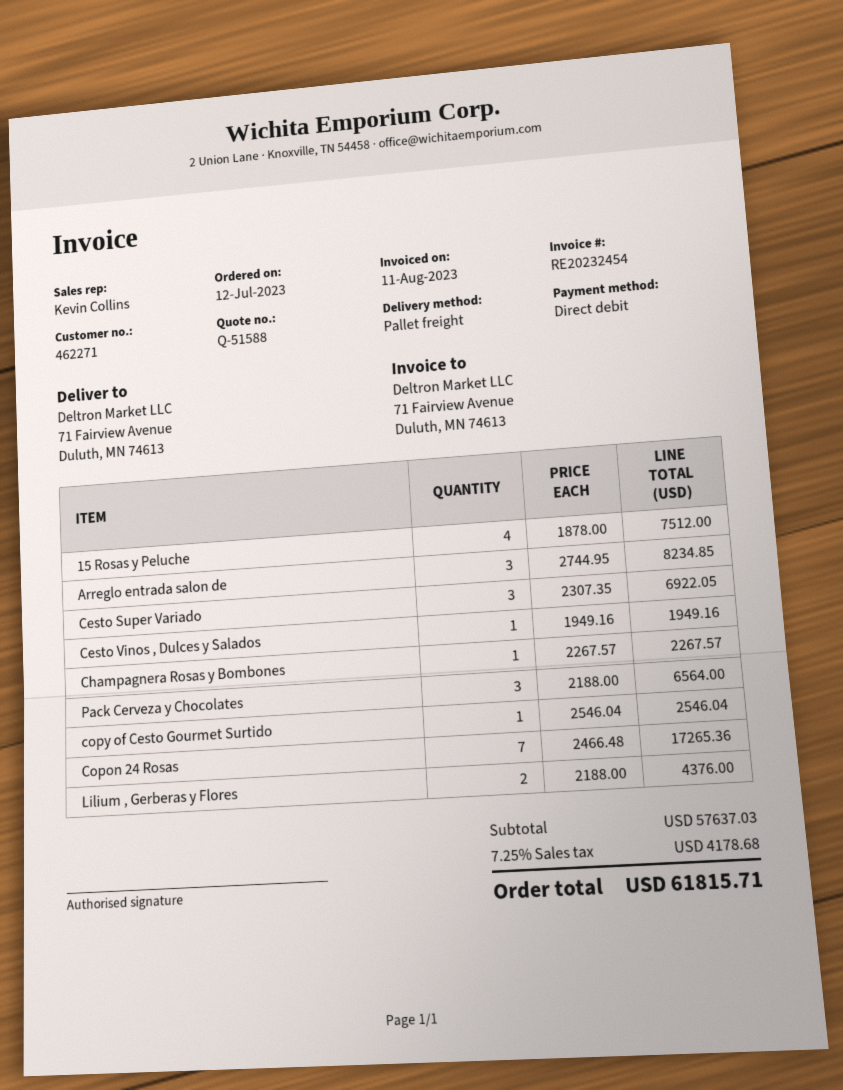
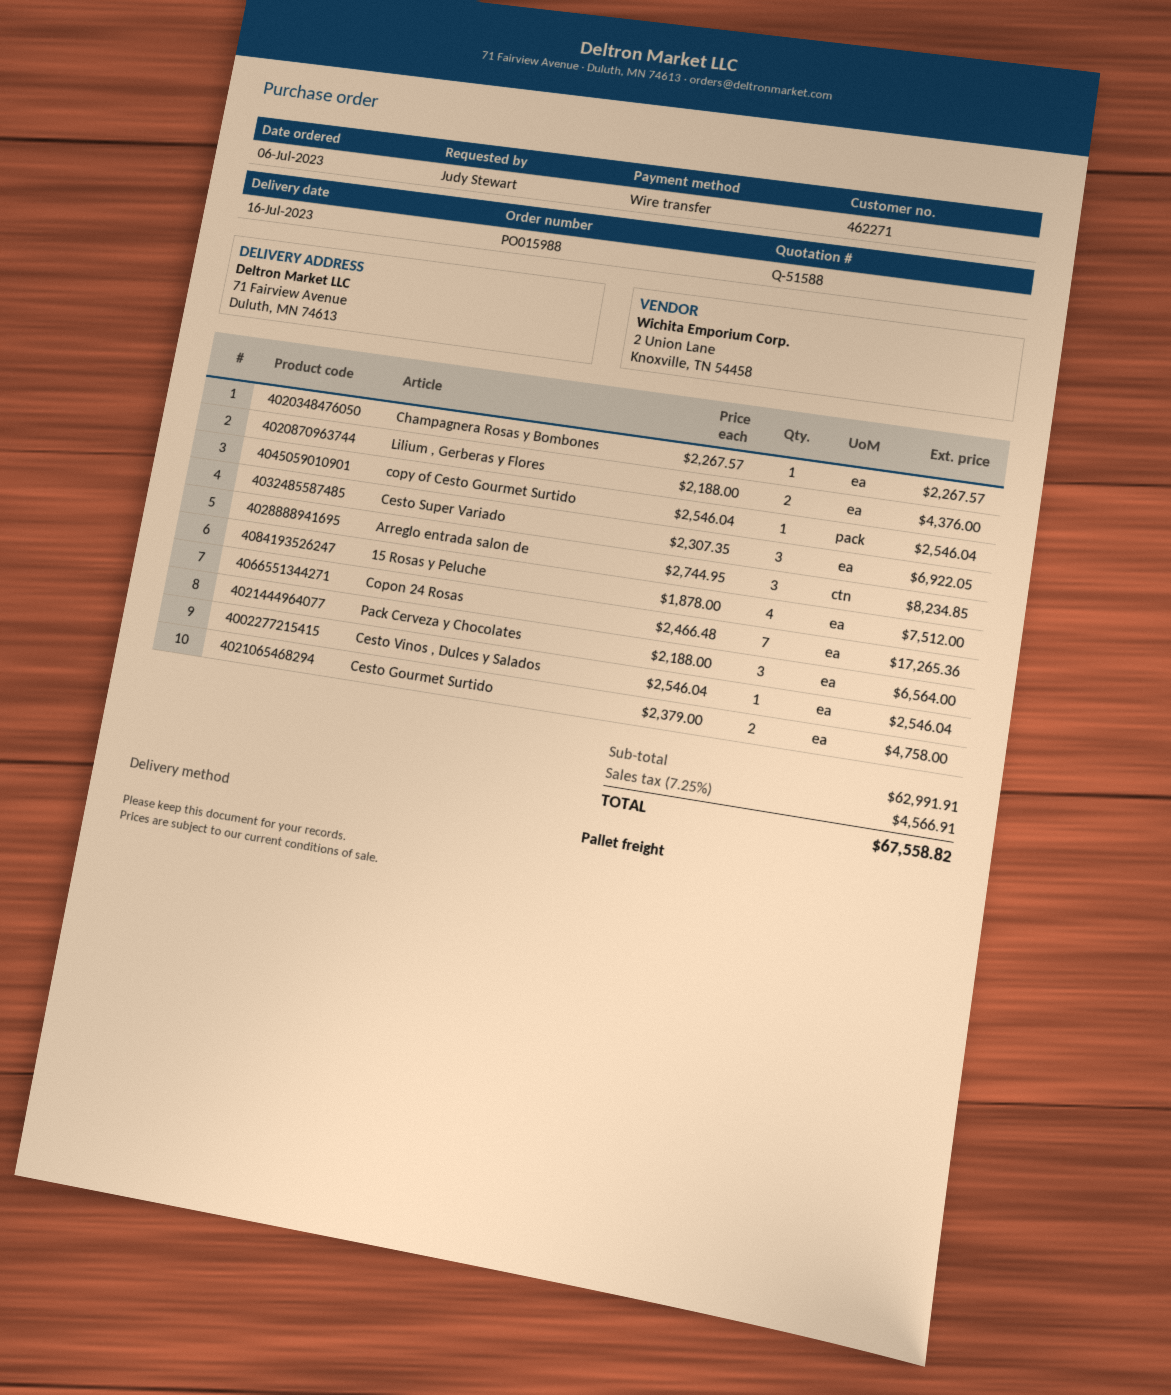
order date: 2023-07-12 -> 2023-07-06
payment method: direct debit -> bank transfer
Cesto Vinos , Dulces y Salados: 1 x 1949.16 = 1949.16 -> 1 x 2546.04 = 2546.04
Cesto Gourmet Surtido: none -> 2 x 2379.00 = 4758.00
subtotal: 57637.03 -> 62991.91
tax: 7.25% = 4178.68 -> 7.25% = 4566.91
total: 61815.71 -> 67558.82

